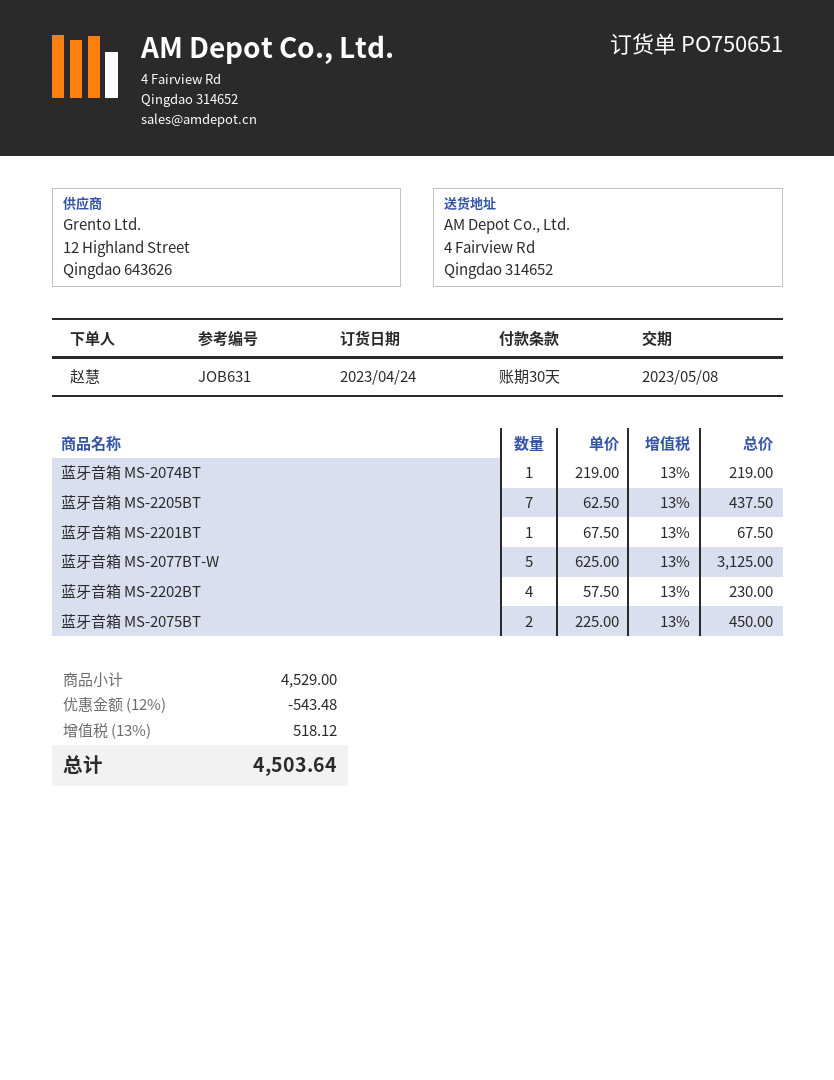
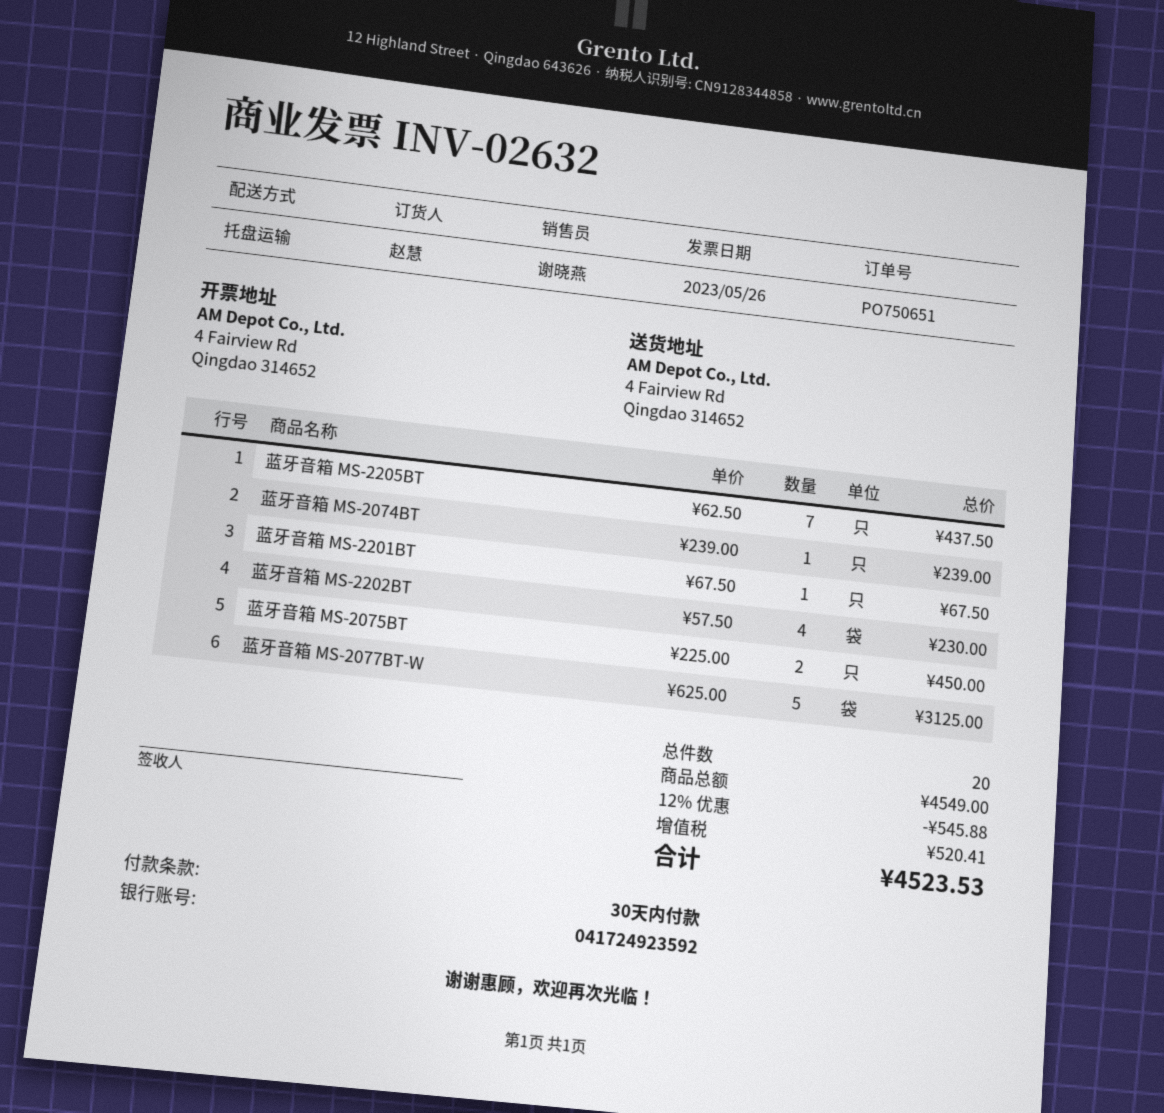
蓝牙音箱 MS-2074BT: 1 x 219.00 = 219.00 -> 1 x 239.00 = 239.00
subtotal: 4529.00 -> 4549.00
discount: 12% = 543.48 -> 12% = 545.88
tax: 518.12 -> 520.41
total: 4503.64 -> 4523.53

